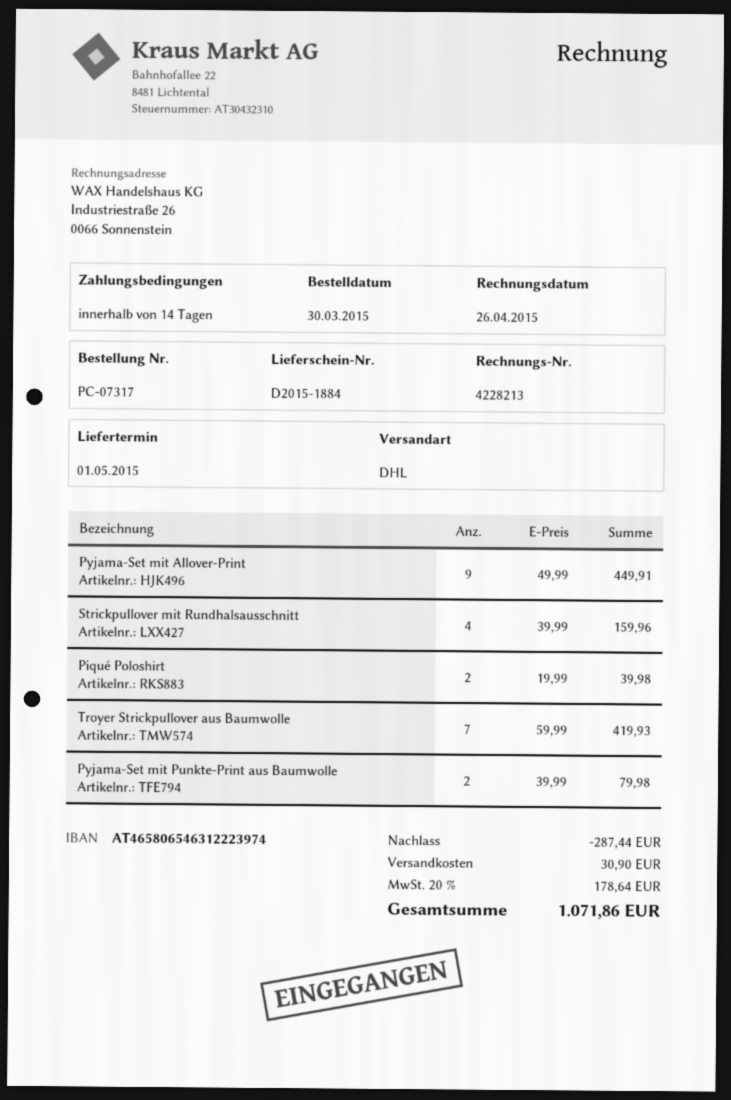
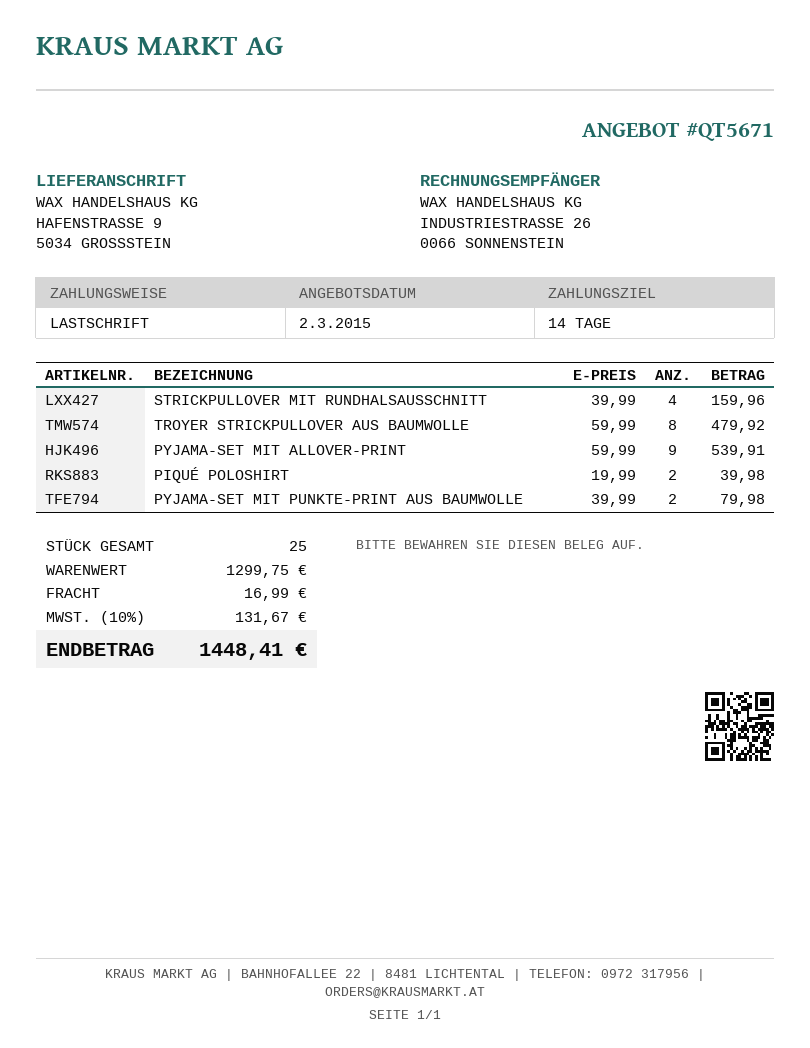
Pyjama-Set mit Allover-Print: 9 x 49.99 = 449.91 -> 9 x 59.99 = 539.91
Troyer Strickpullover aus Baumwolle: 7 x 59.99 = 419.93 -> 8 x 59.99 = 479.92
discount: 287.44 -> none
shipping: 30.90 -> 16.99
tax: 20% = 178.64 -> 10% = 131.67
total: 1071.86 -> 1448.41

